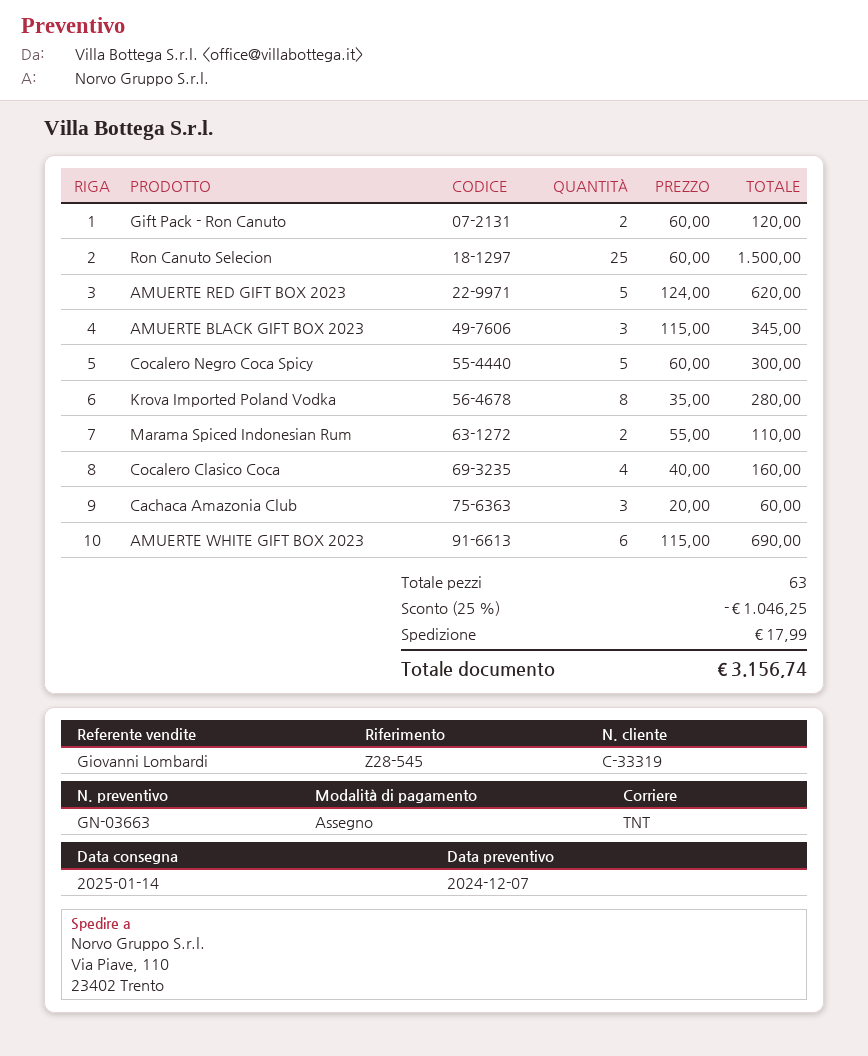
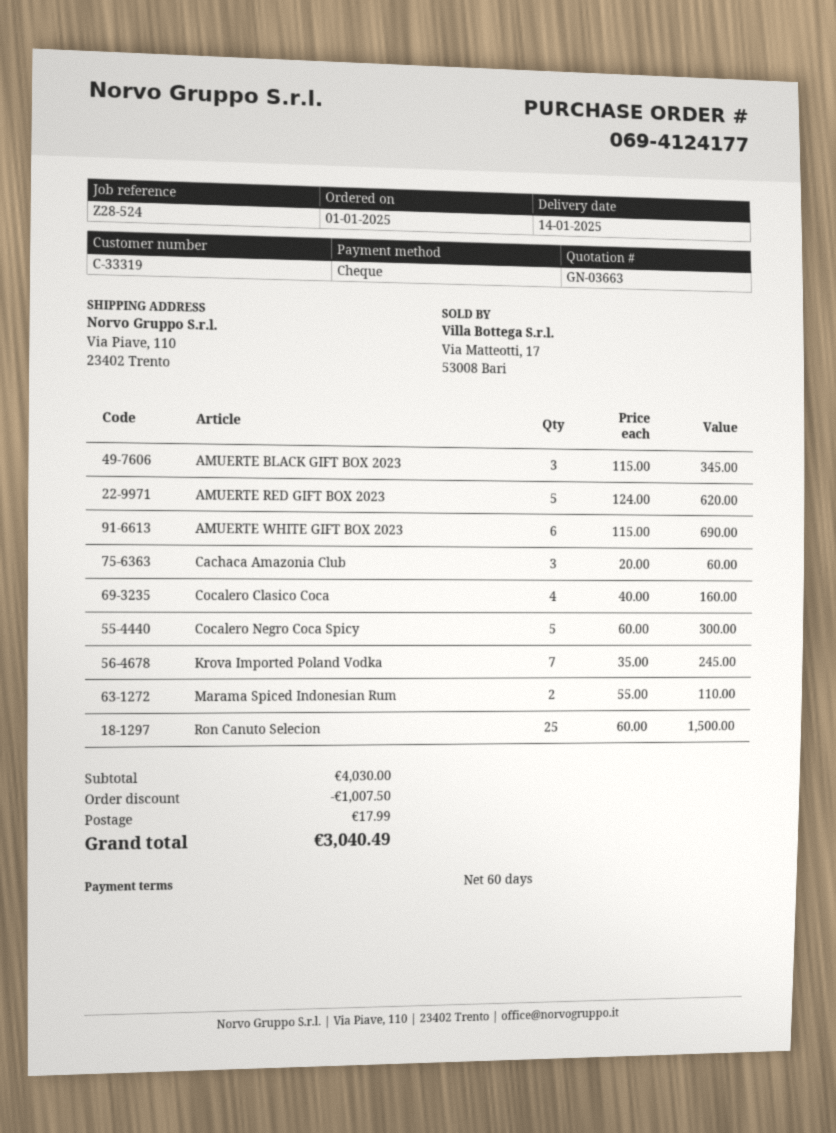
reference: Z28-545 -> Z28-524
Gift Pack - Ron Canuto: 2 x 60.00 = 120.00 -> none
Krova Imported Poland Vodka: 8 x 35.00 = 280.00 -> 7 x 35.00 = 245.00
discount: 1046.25 -> 1007.50
total: 3156.74 -> 3040.49

